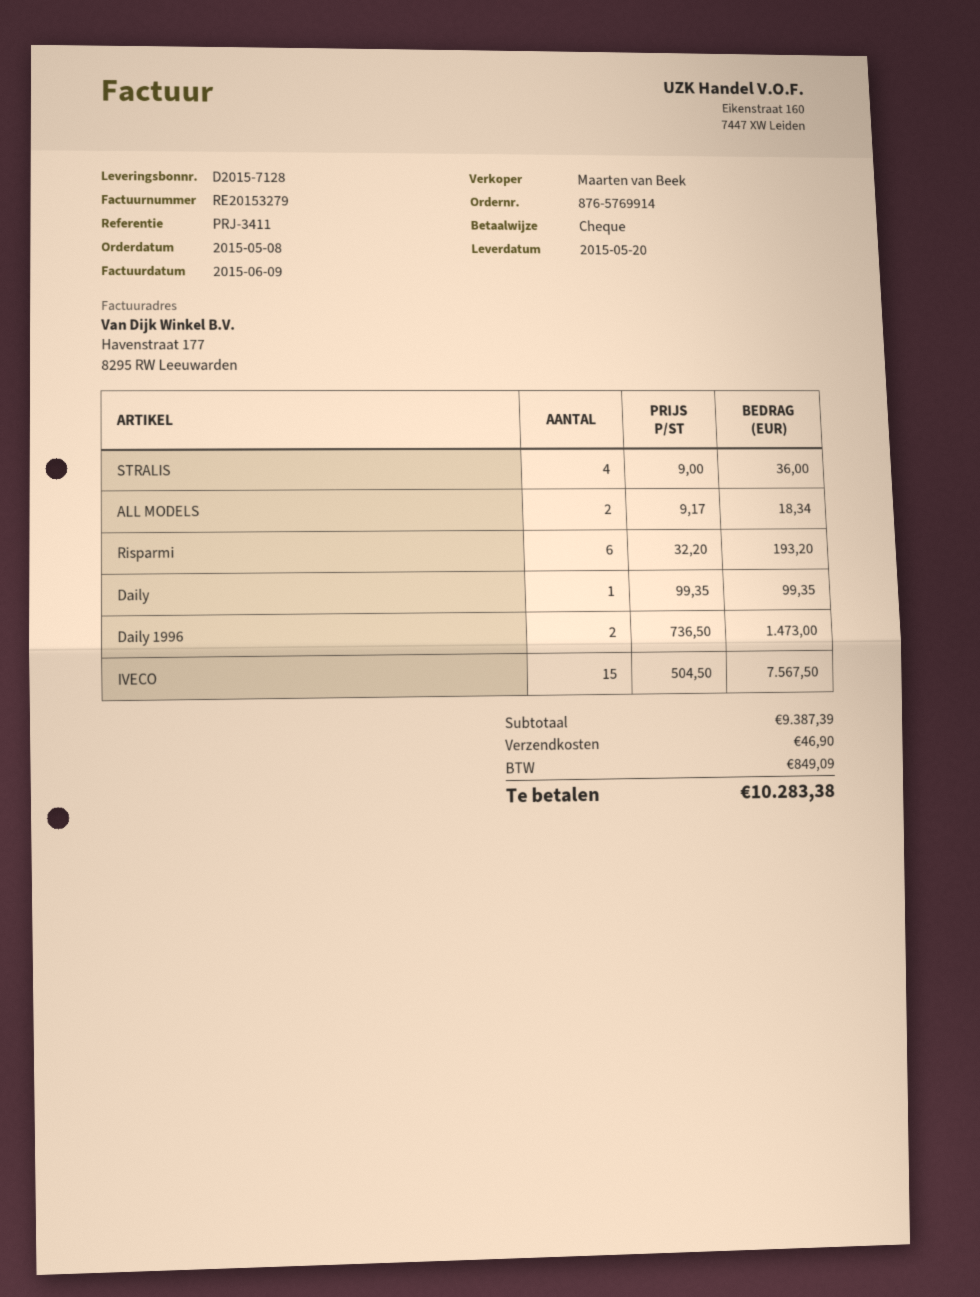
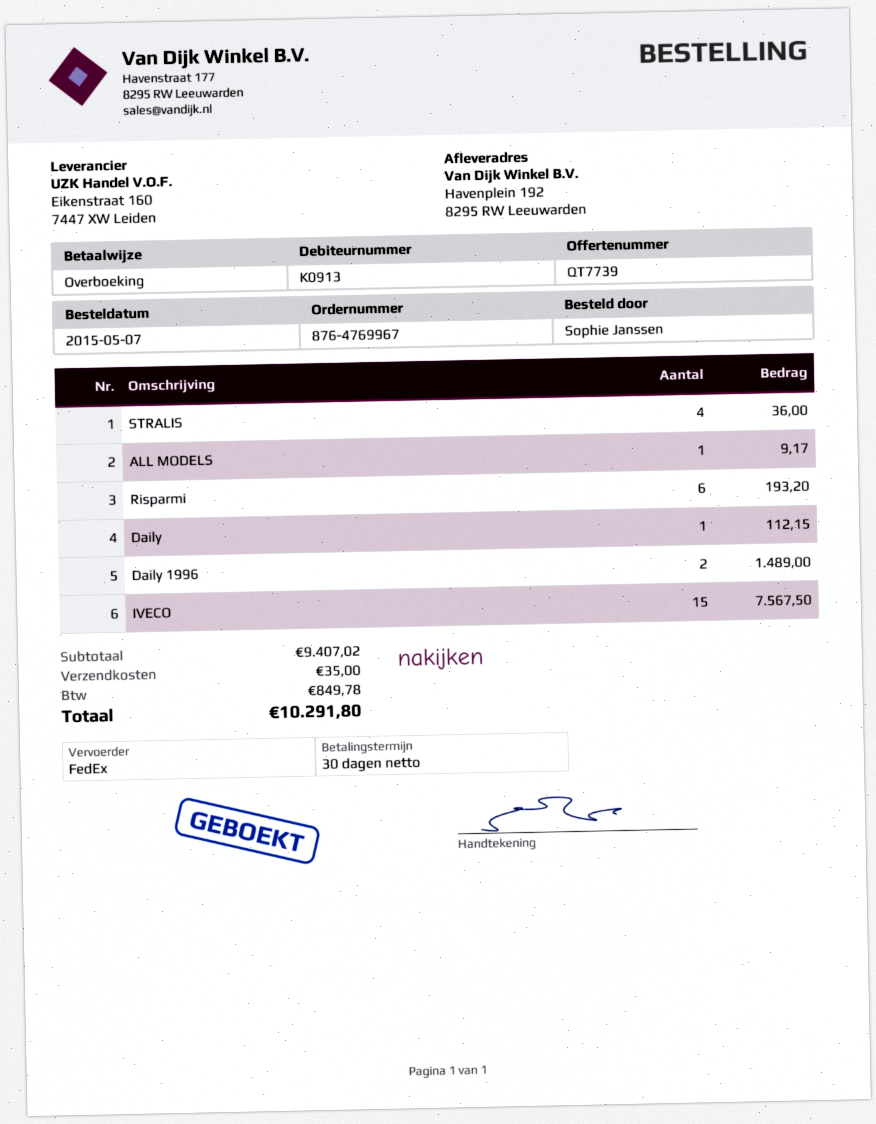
order number: 876-5769914 -> 876-4769967
order date: 2015-05-08 -> 2015-05-07
payment method: cheque -> bank transfer
ALL MODELS: 2 for 18.34 -> 1 for 9.17
Daily: 1 for 99.35 -> 1 for 112.15
Daily 1996: 2 for 1473.00 -> 2 for 1489.00
subtotal: 9387.39 -> 9407.02
shipping: 46.90 -> 35.00
tax: 849.09 -> 849.78
total: 10283.38 -> 10291.80

